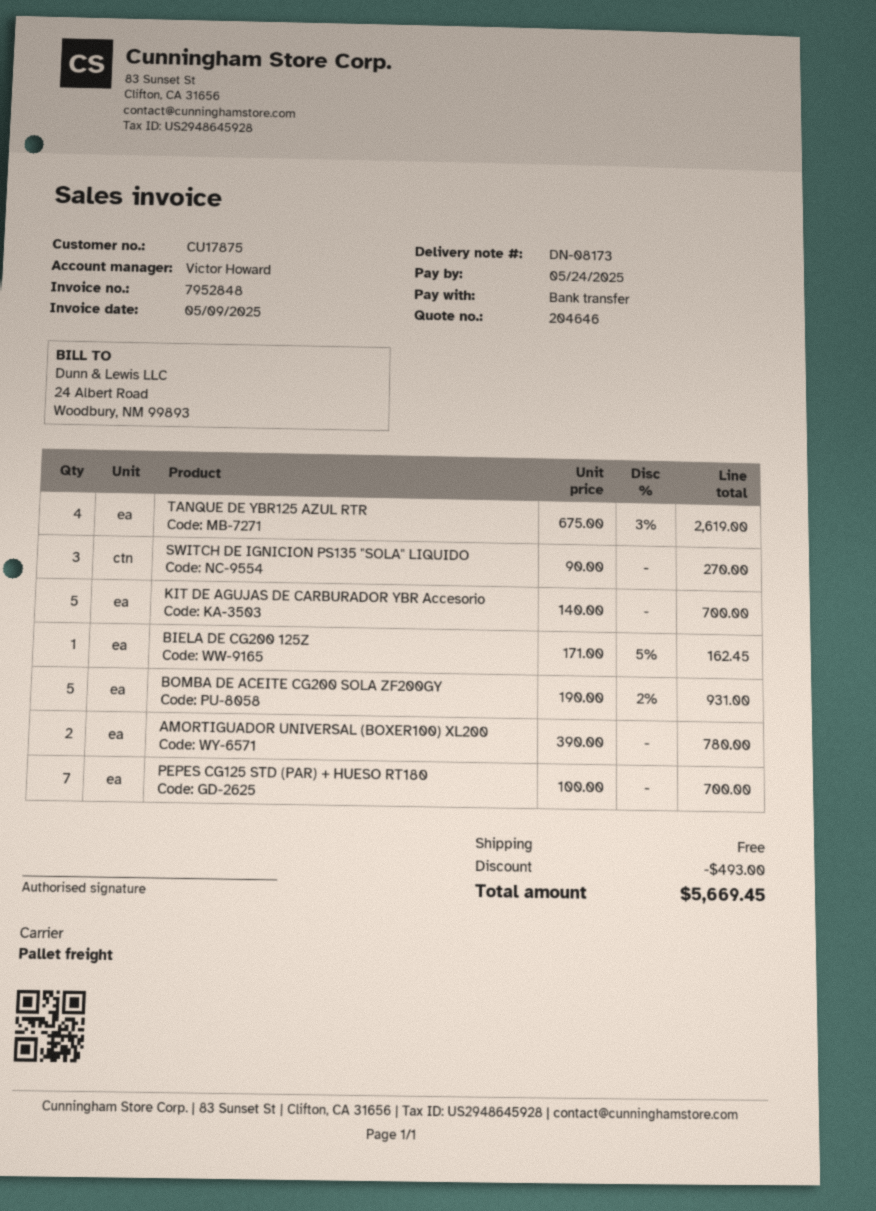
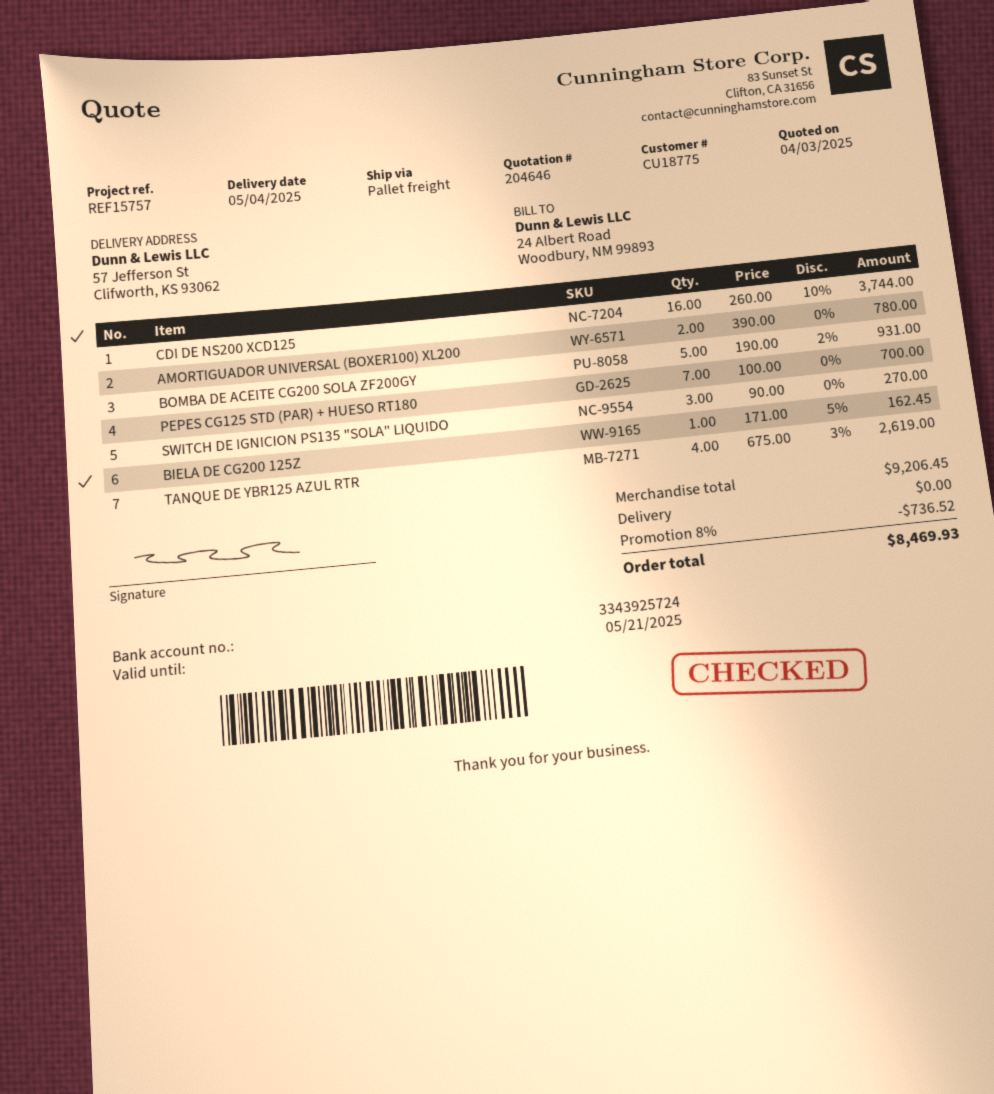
customer number: CU17875 -> CU18775
KIT DE AGUJAS DE CARBURADOR YBR Accesorio: 5 x 140.00 = 700.00 -> none
CDI DE NS200 XCD125: none -> 16 x 260.00 - 10% = 3744.00
discount: 493.00 -> 736.52
total: 5669.45 -> 8469.93

